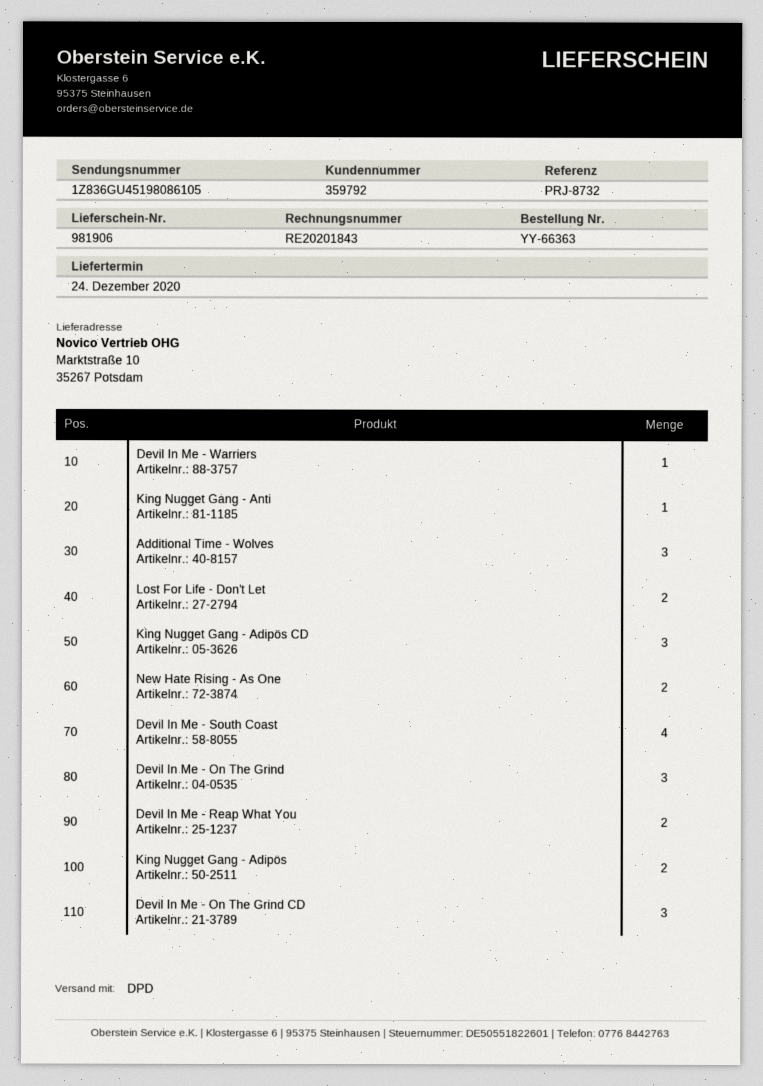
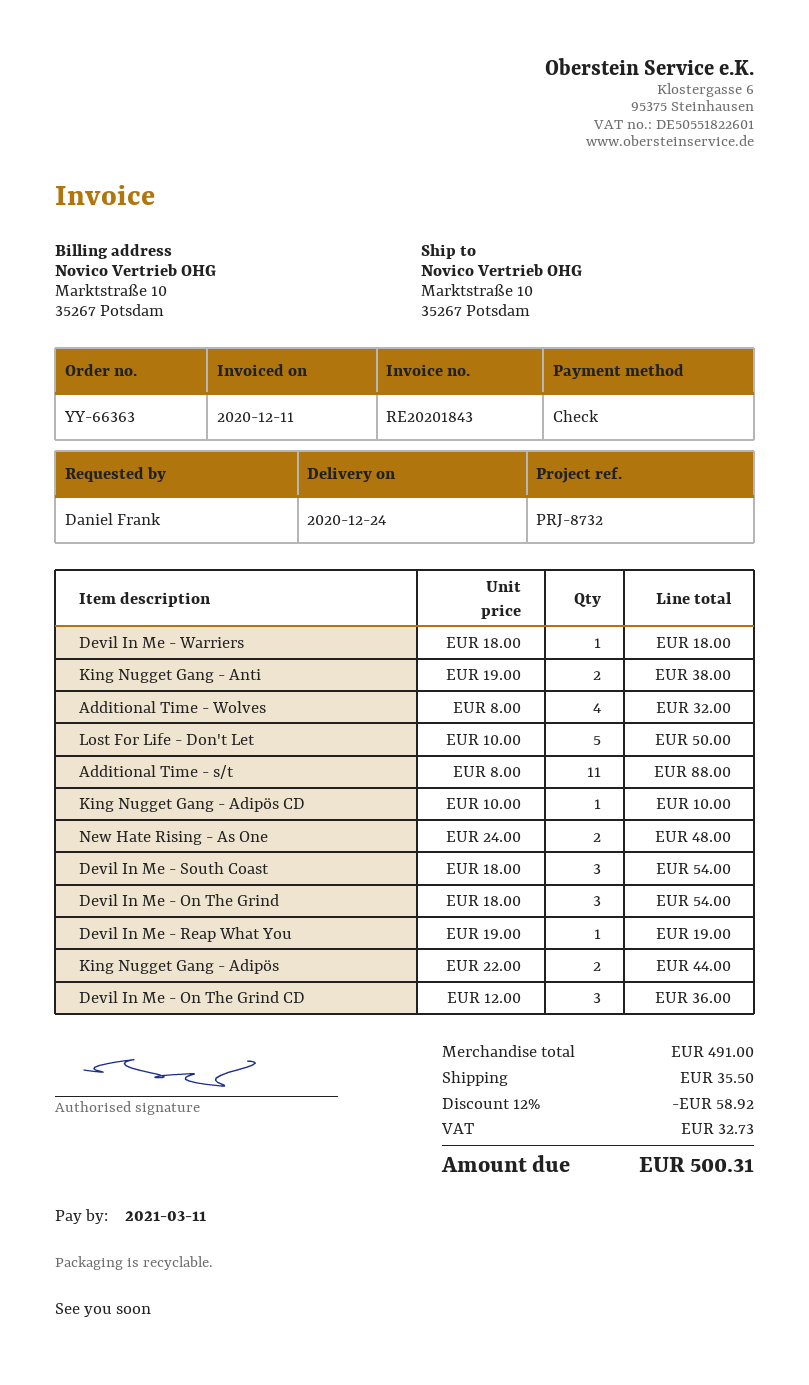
King Nugget Gang - Anti: 1 -> 2
Additional Time - Wolves: 3 -> 4
Lost For Life - Don't Let: 2 -> 5
King Nugget Gang - Adipös CD: 3 -> 1
Devil In Me - South Coast: 4 -> 3
Devil In Me - Reap What You: 2 -> 1
Additional Time - s/t: none -> 11

